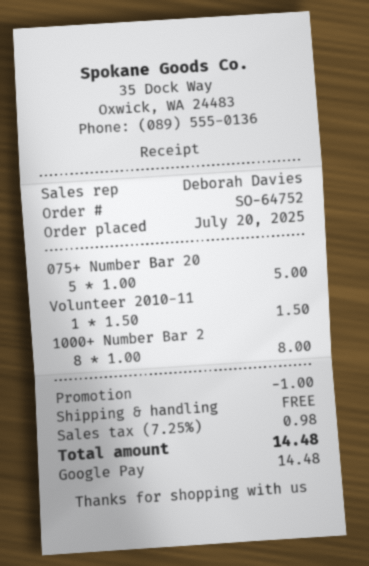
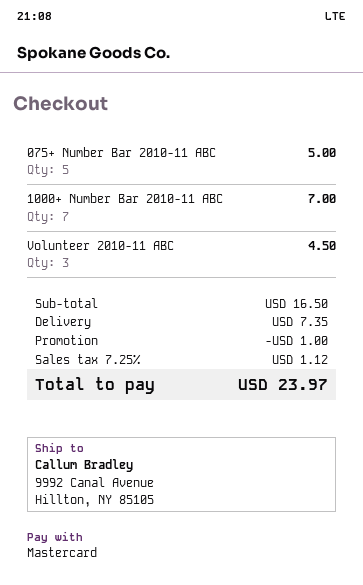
payment method: Google Pay -> Mastercard
Volunteer 2010-11: 1 for 1.50 -> 3 for 4.50
1000+ Number Bar 2: 8 for 8.00 -> 7 for 7.00
shipping: 0.00 -> 7.35
tax: 7.25% = 0.98 -> 7.25% = 1.12
total: 14.48 -> 23.97

